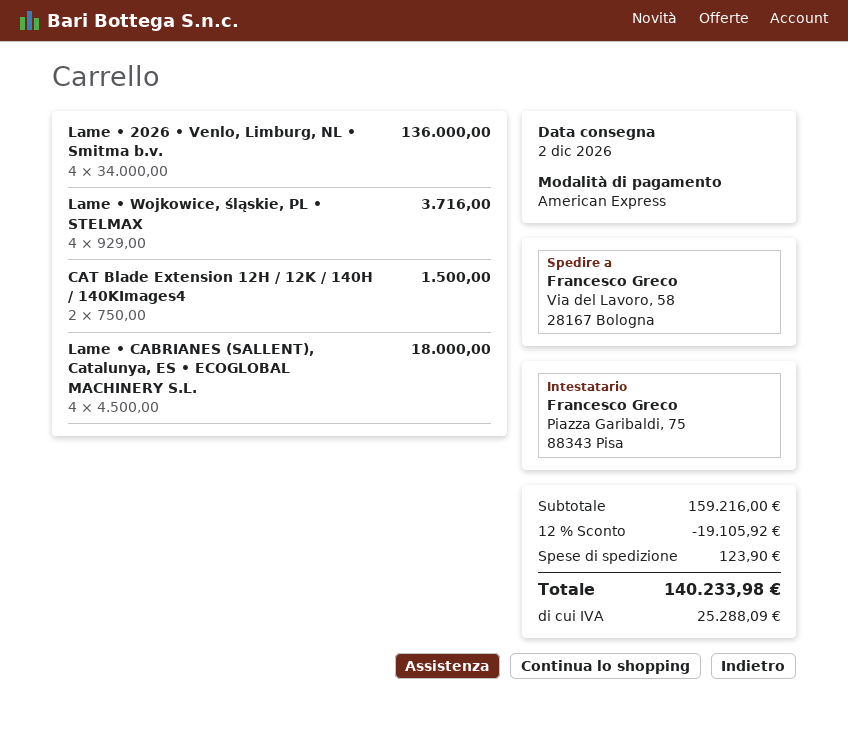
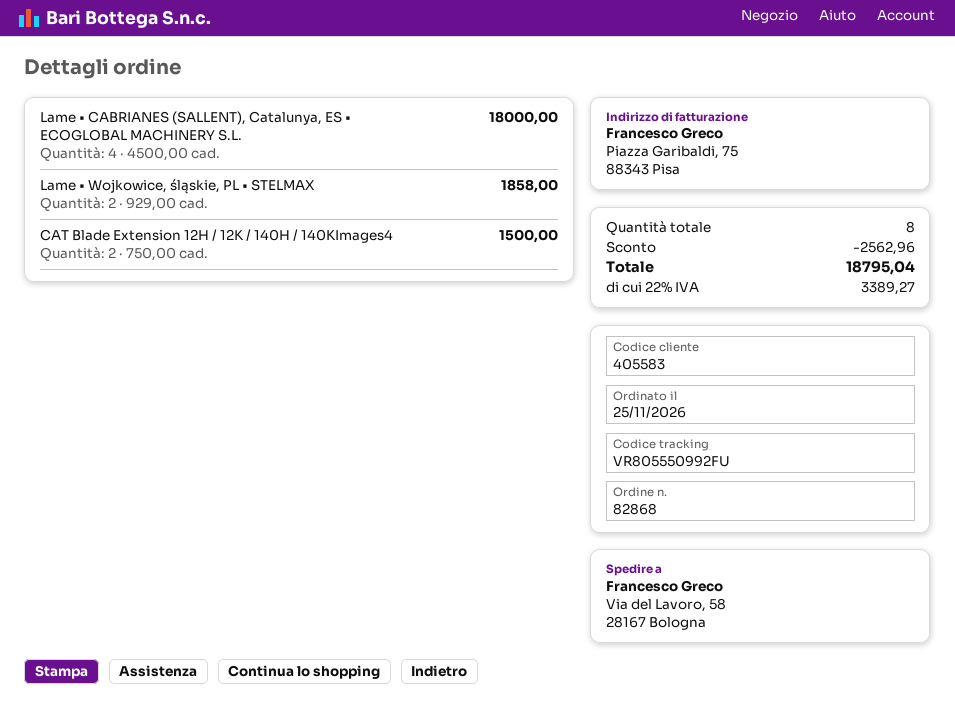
Lame • 2026 • Venlo, Limburg, NL • Smitma b.v.: 4 x 34000.00 = 136000.00 -> none
Lame • Wojkowice, śląskie, PL • STELMAX: 4 x 929.00 = 3716.00 -> 2 x 929.00 = 1858.00
discount: 19105.92 -> 2562.96
shipping: 123.90 -> none
tax: 25288.09 -> 3389.27
total: 140233.98 -> 18795.04

